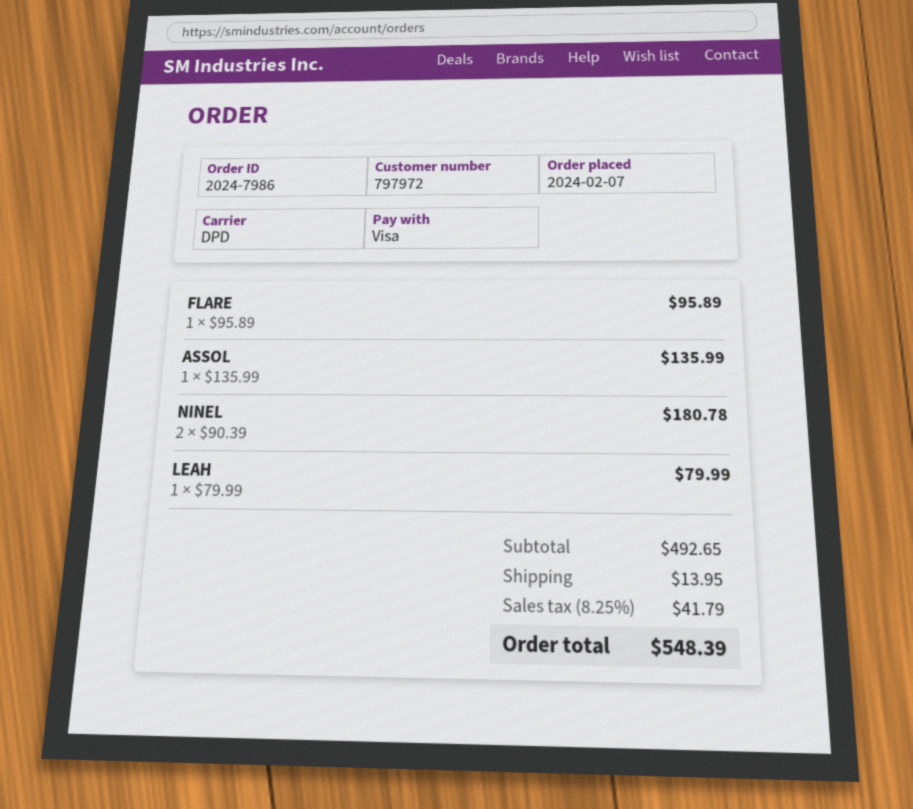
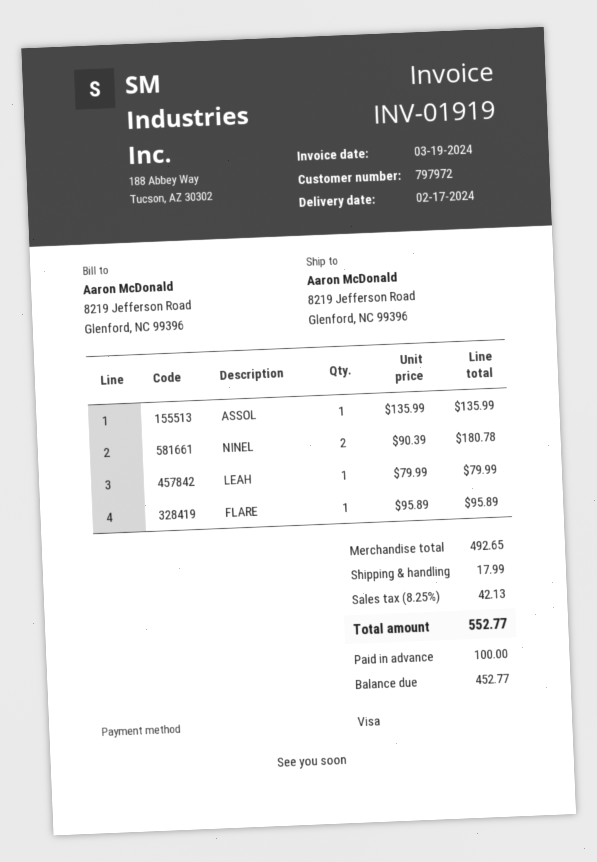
shipping: 13.95 -> 17.99
tax: 8.25% = 41.79 -> 8.25% = 42.13
total: 548.39 -> 552.77

